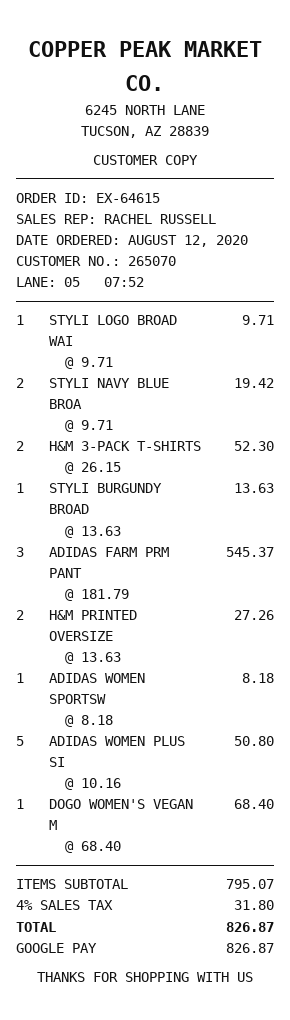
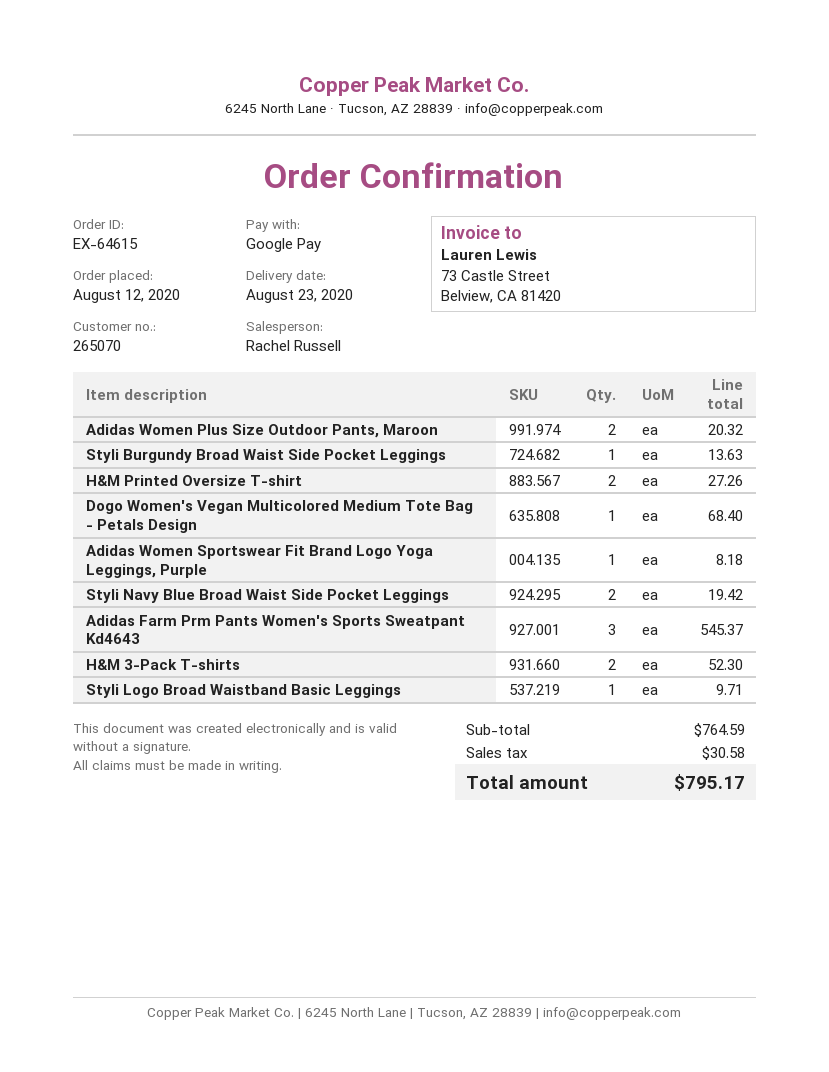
ADIDAS WOMEN PLUS SI: 5 for 50.80 -> 2 for 20.32
subtotal: 795.07 -> 764.59
tax: 31.80 -> 30.58
total: 826.87 -> 795.17

